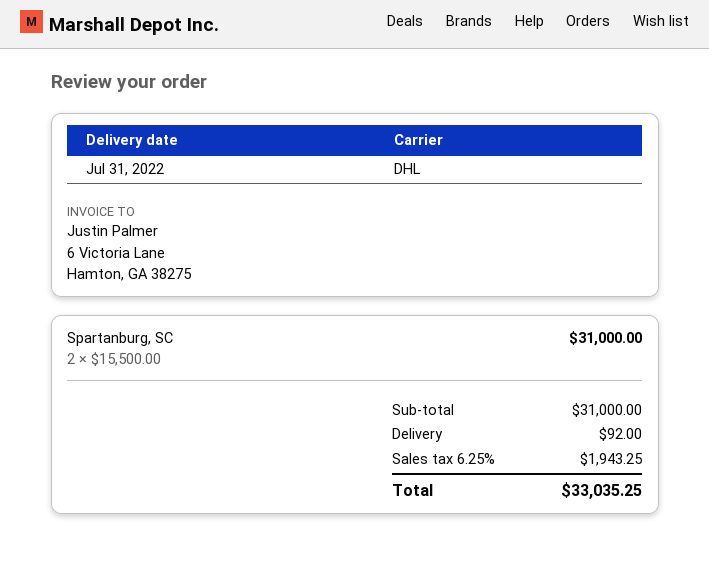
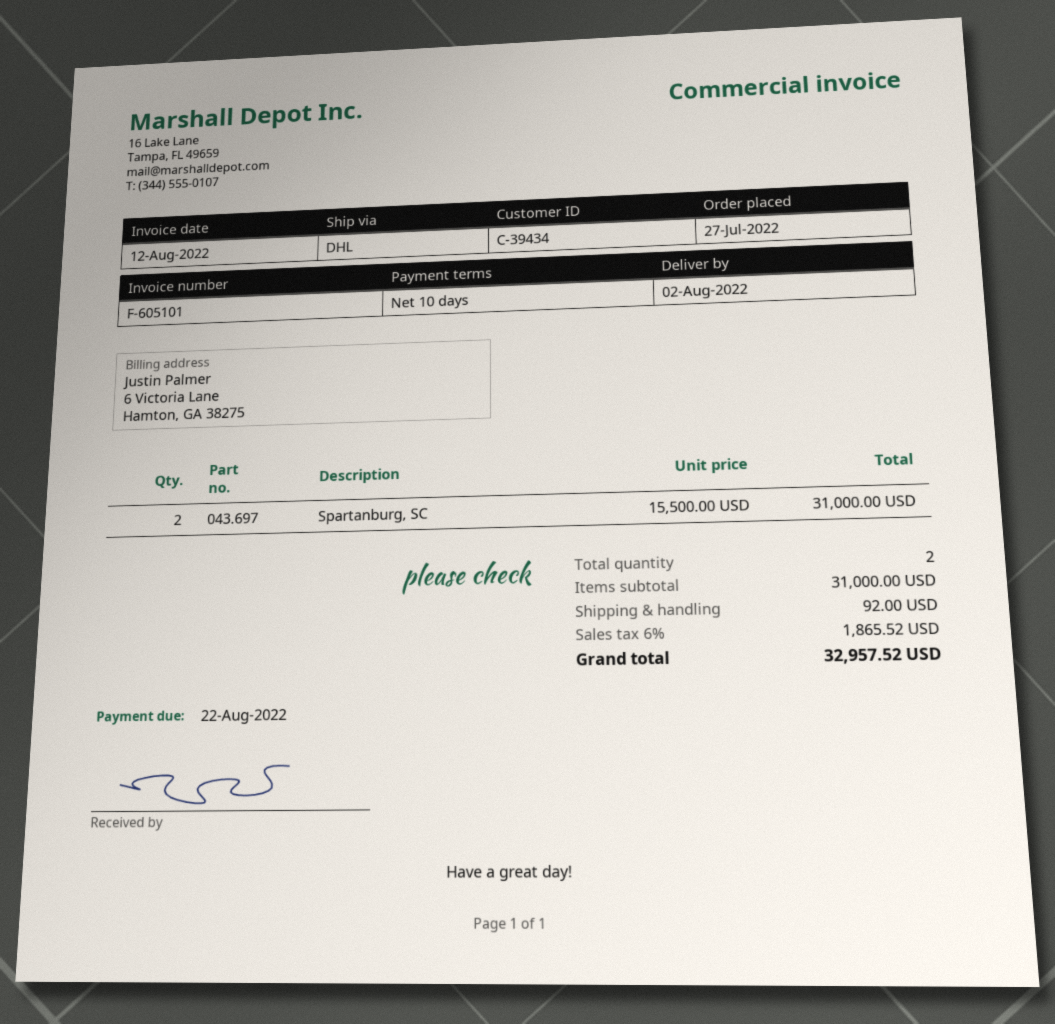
delivery date: 2022-07-31 -> 2022-08-02
tax: 6.25% = 1943.25 -> 6% = 1865.52
total: 33035.25 -> 32957.52

